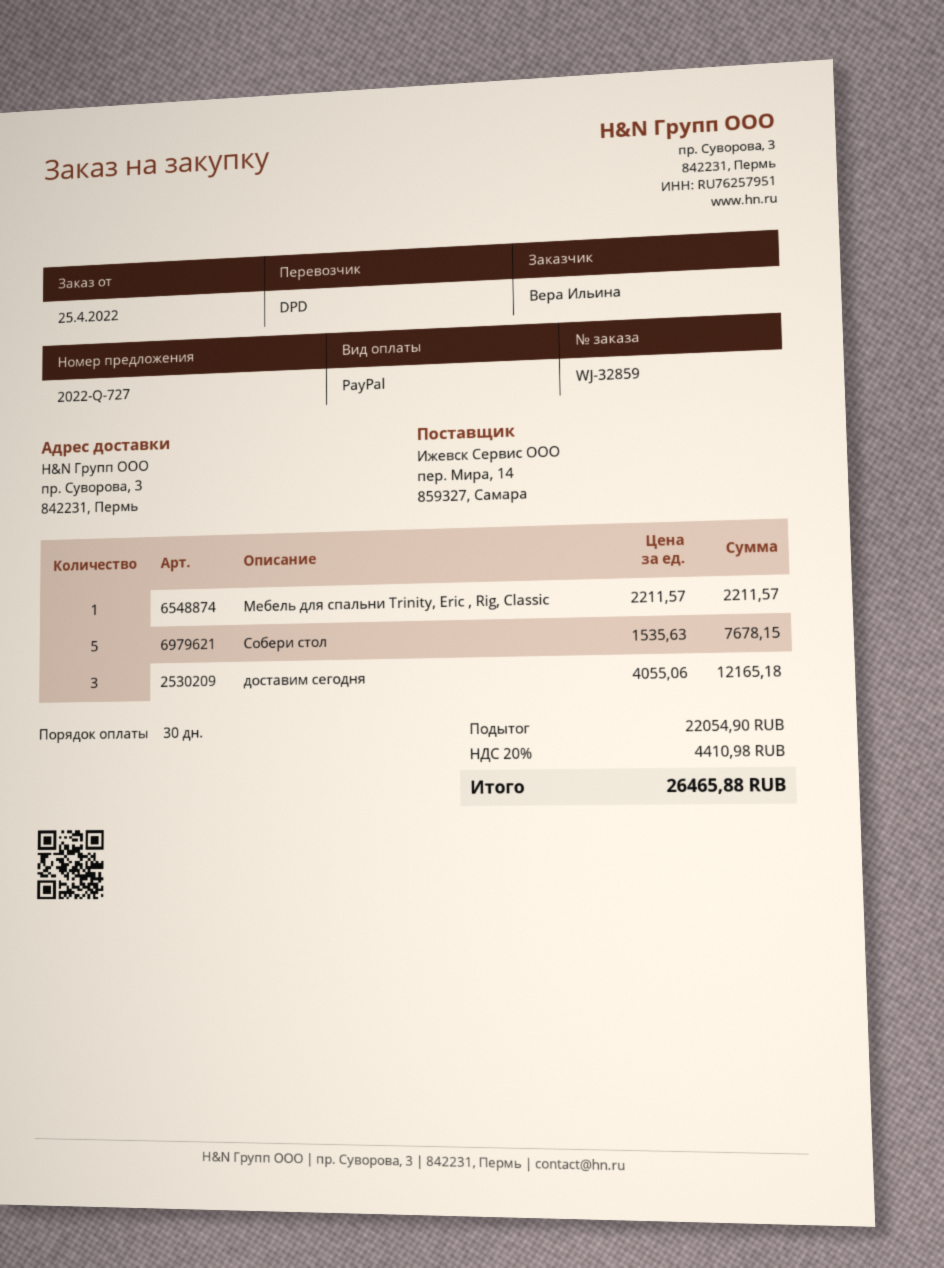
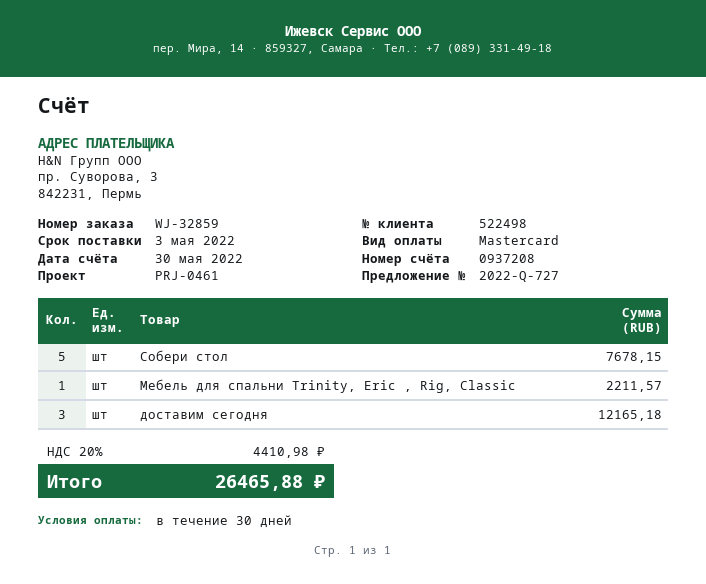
payment method: PayPal -> Mastercard

